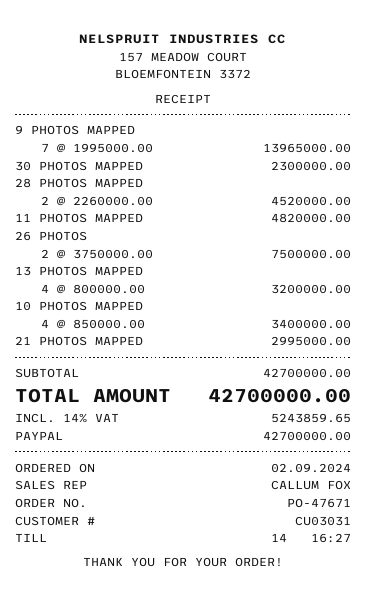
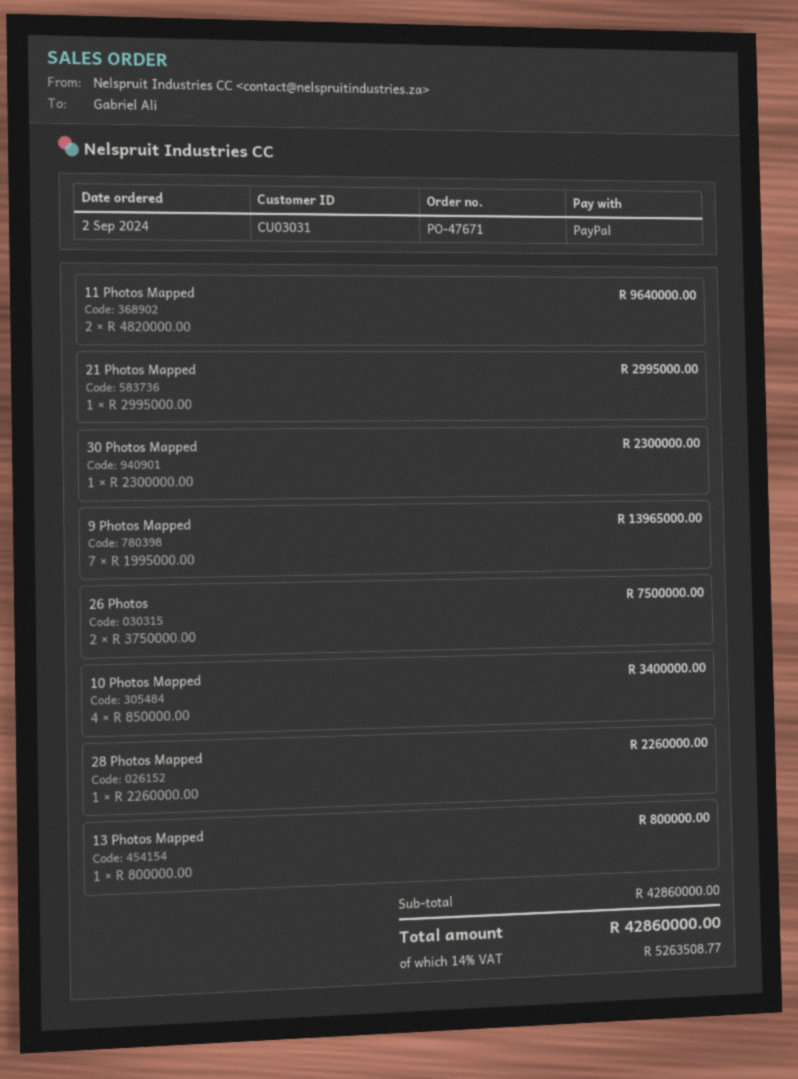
28 PHOTOS MAPPED: 2 x 2260000.00 = 4520000.00 -> 1 x 2260000.00 = 2260000.00
11 PHOTOS MAPPED: 1 x 4820000.00 = 4820000.00 -> 2 x 4820000.00 = 9640000.00
13 PHOTOS MAPPED: 4 x 800000.00 = 3200000.00 -> 1 x 800000.00 = 800000.00
subtotal: 42700000.00 -> 42860000.00
tax: 14% = 5243859.65 -> 14% = 5263508.77
total: 42700000.00 -> 42860000.00

